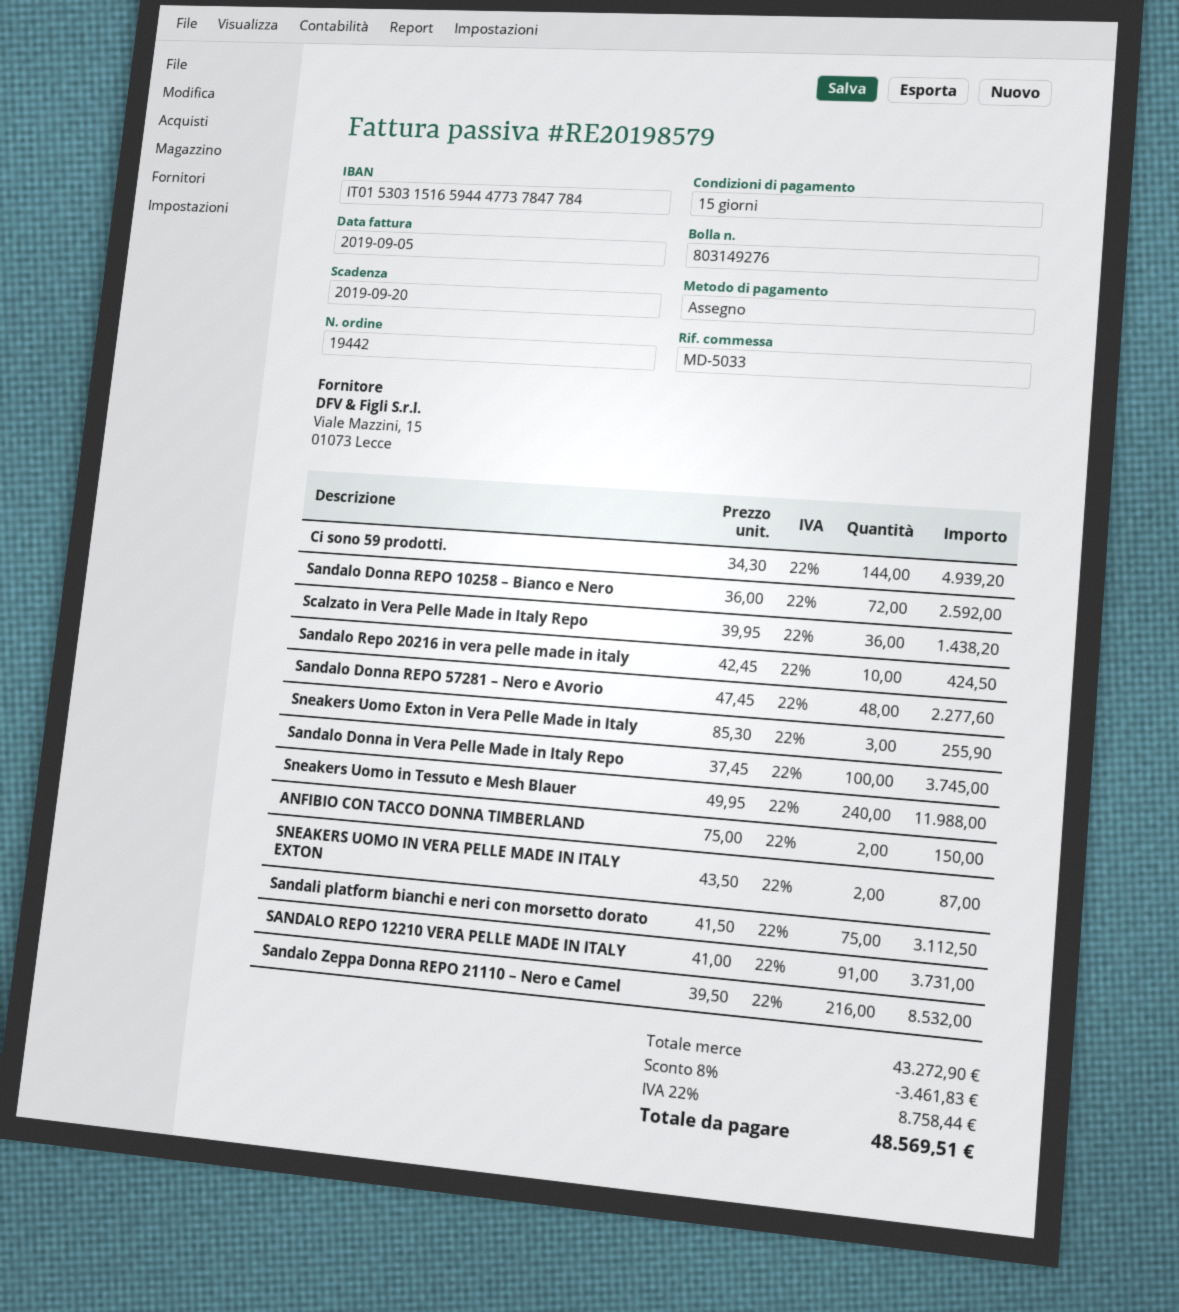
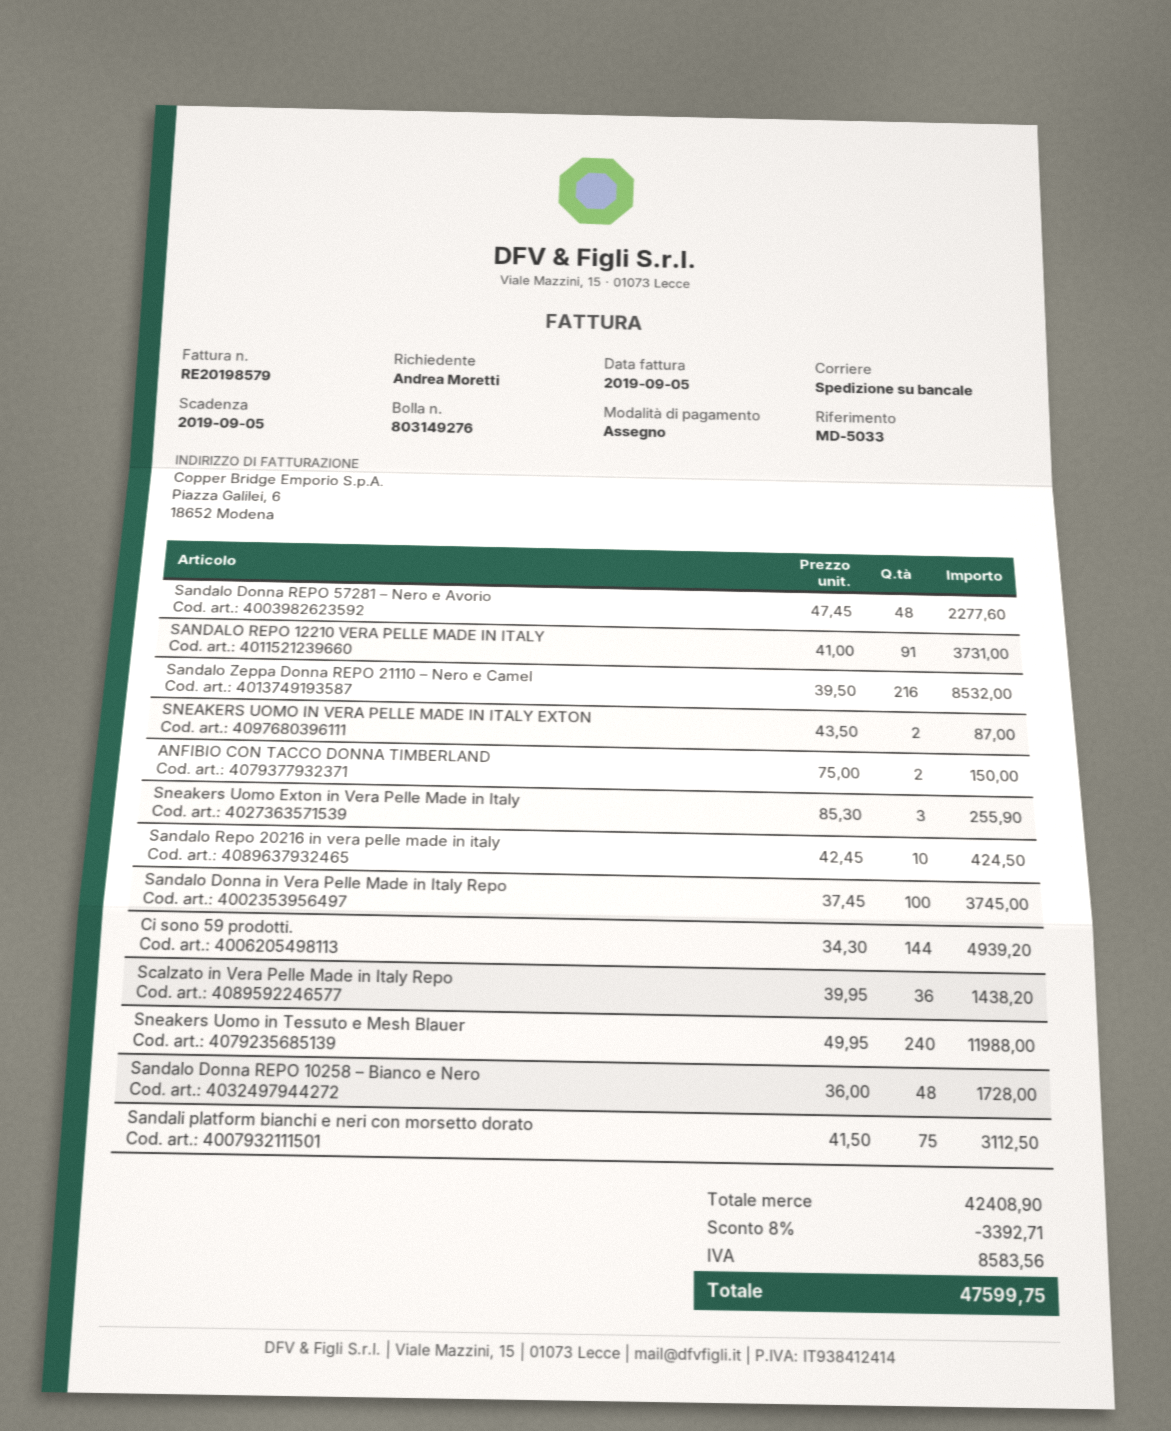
due date: 2019-09-20 -> 2019-09-05
Sandalo Donna REPO 10258 – Bianco e Nero: 72 x 36.00 = 2592.00 -> 48 x 36.00 = 1728.00
subtotal: 43272.90 -> 42408.90
discount: 8% = 3461.83 -> 8% = 3392.71
tax: 8758.44 -> 8583.56
total: 48569.51 -> 47599.75

